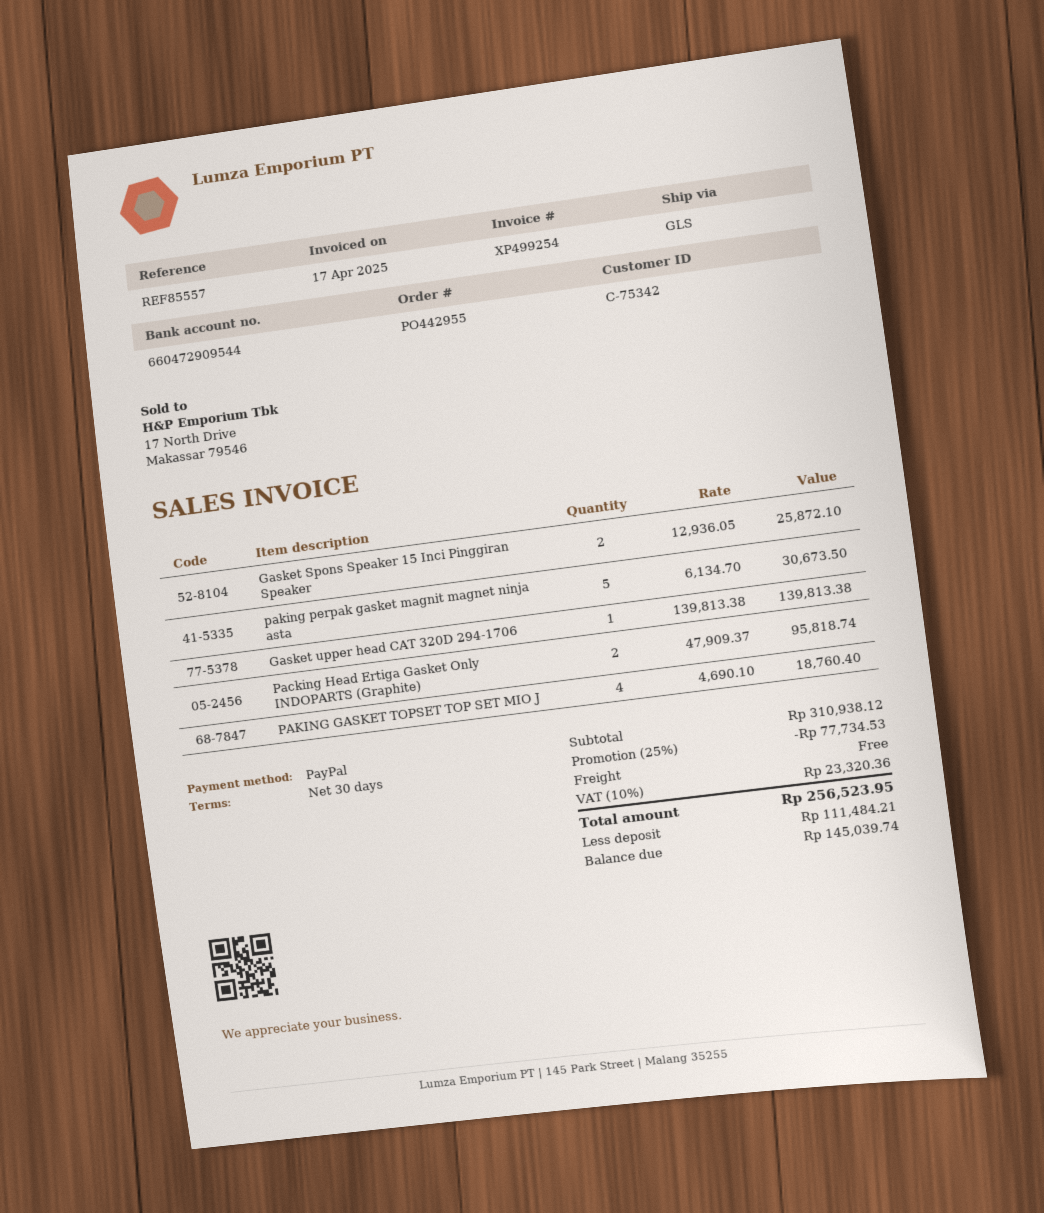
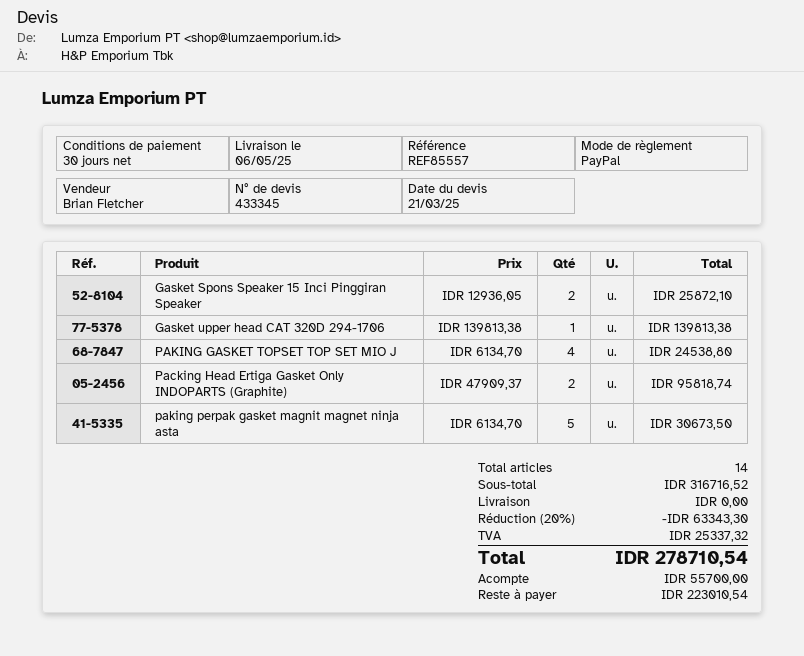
PAKING GASKET TOPSET TOP SET MIO J: 4 x 4690.10 = 18760.40 -> 4 x 6134.70 = 24538.80
subtotal: 310938.12 -> 316716.52
discount: 25% = 77734.53 -> 20% = 63343.30
tax: 23320.36 -> 25337.32
total: 256523.95 -> 278710.54
deposit: 111484.21 -> 55700.00
balance: 145039.74 -> 223010.54

